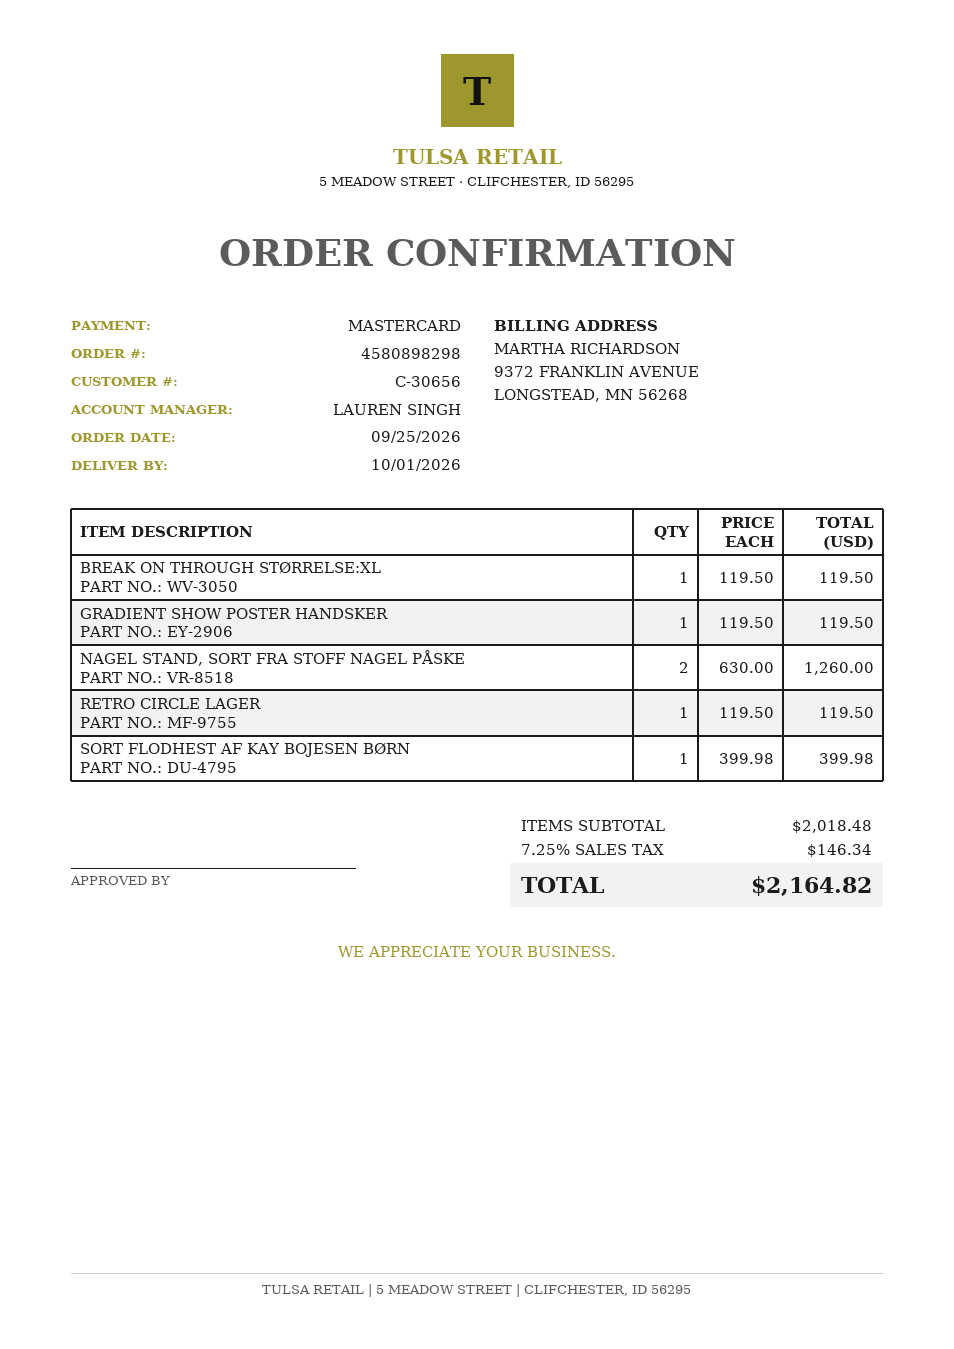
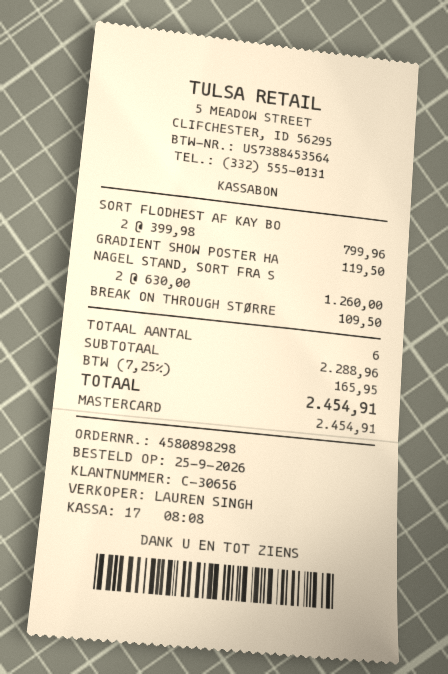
BREAK ON THROUGH STØRRELSE:XL: 1 x 119.50 = 119.50 -> 1 x 109.50 = 109.50
RETRO CIRCLE LAGER: 1 x 119.50 = 119.50 -> none
SORT FLODHEST AF KAY BOJESEN BØRN: 1 x 399.98 = 399.98 -> 2 x 399.98 = 799.96
subtotal: 2018.48 -> 2288.96
tax: 7.25% = 146.34 -> 7.25% = 165.95
total: 2164.82 -> 2454.91

